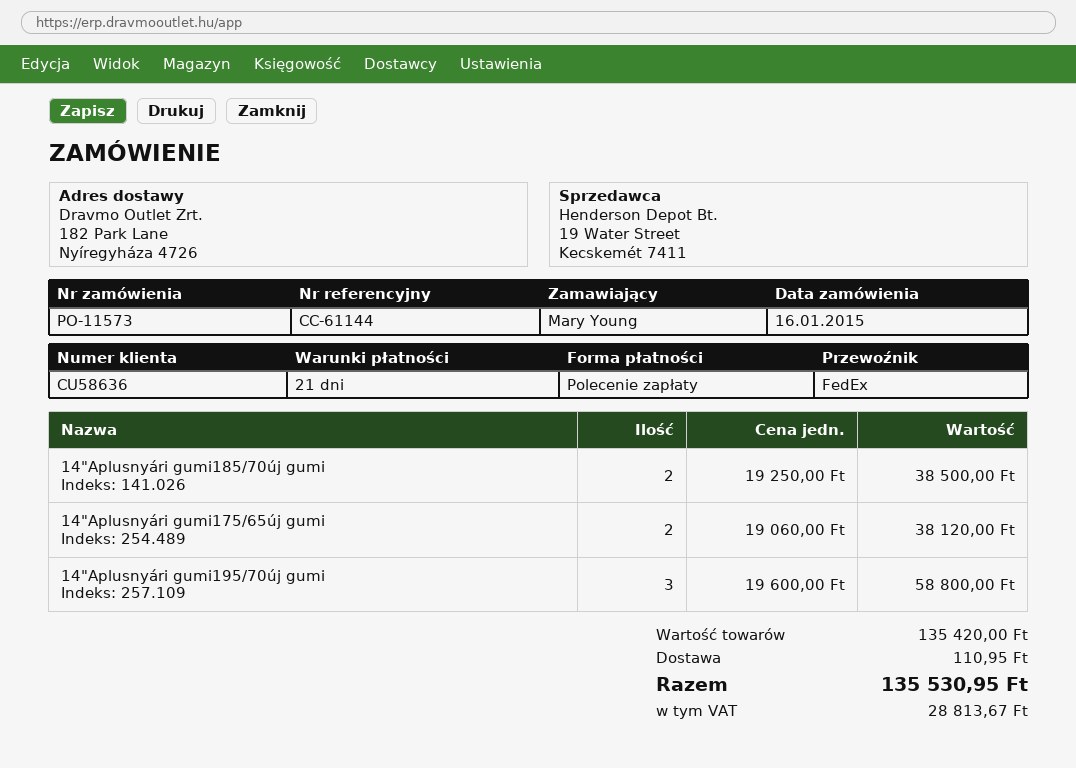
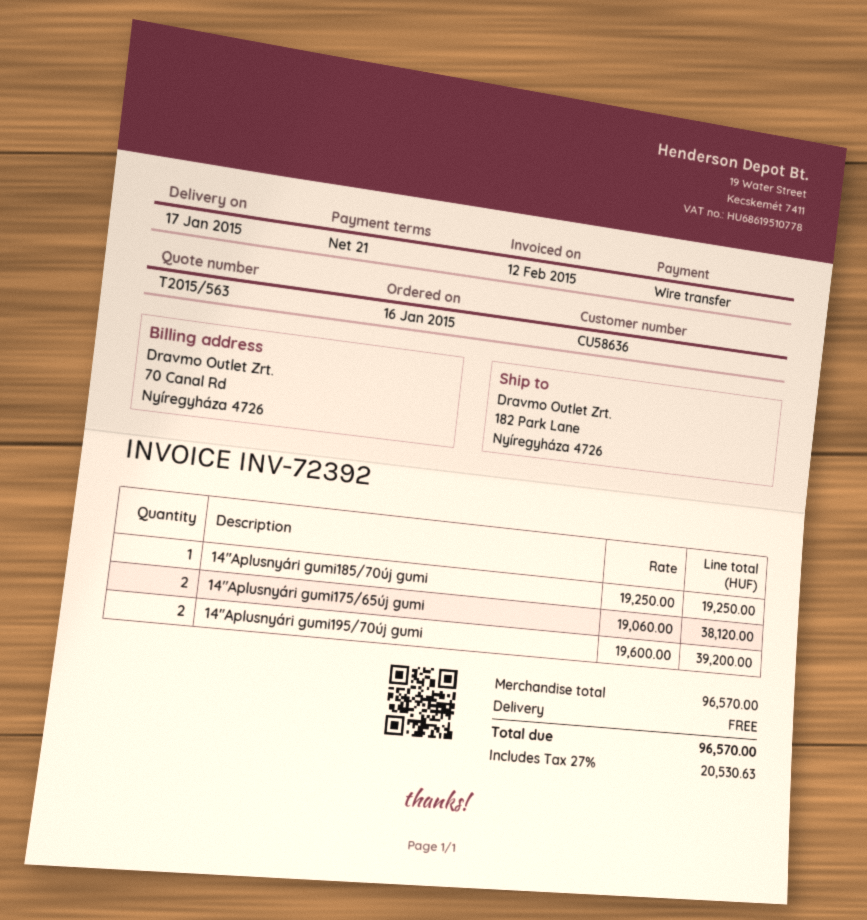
payment method: direct debit -> bank transfer
14"Aplusnyári gumi185/70új gumi: 2 x 19250.00 = 38500.00 -> 1 x 19250.00 = 19250.00
14"Aplusnyári gumi195/70új gumi: 3 x 19600.00 = 58800.00 -> 2 x 19600.00 = 39200.00
subtotal: 135420.00 -> 96570.00
shipping: 110.95 -> 0.00
tax: 28813.67 -> 20530.63
total: 135530.95 -> 96570.00

